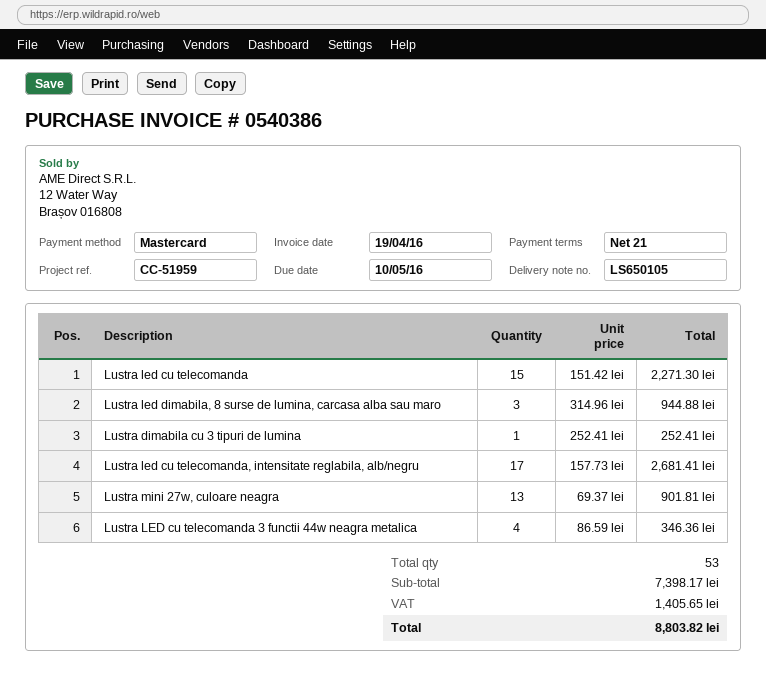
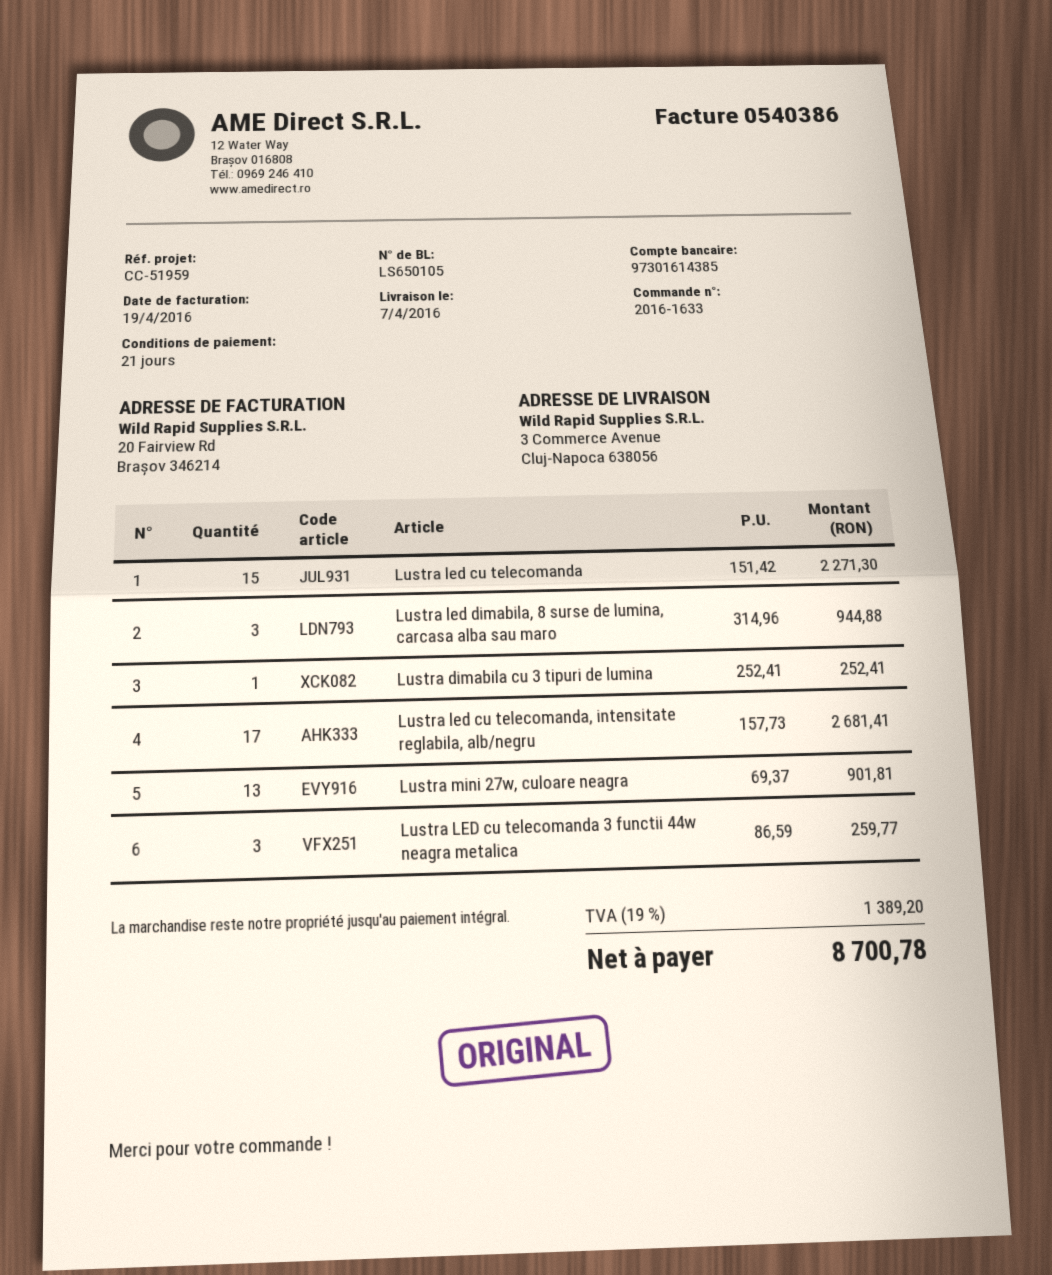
Lustra LED cu telecomanda 3 functii 44w neagra metalica: 4 x 86.59 = 346.36 -> 3 x 86.59 = 259.77
tax: 1405.65 -> 1389.20
total: 8803.82 -> 8700.78

